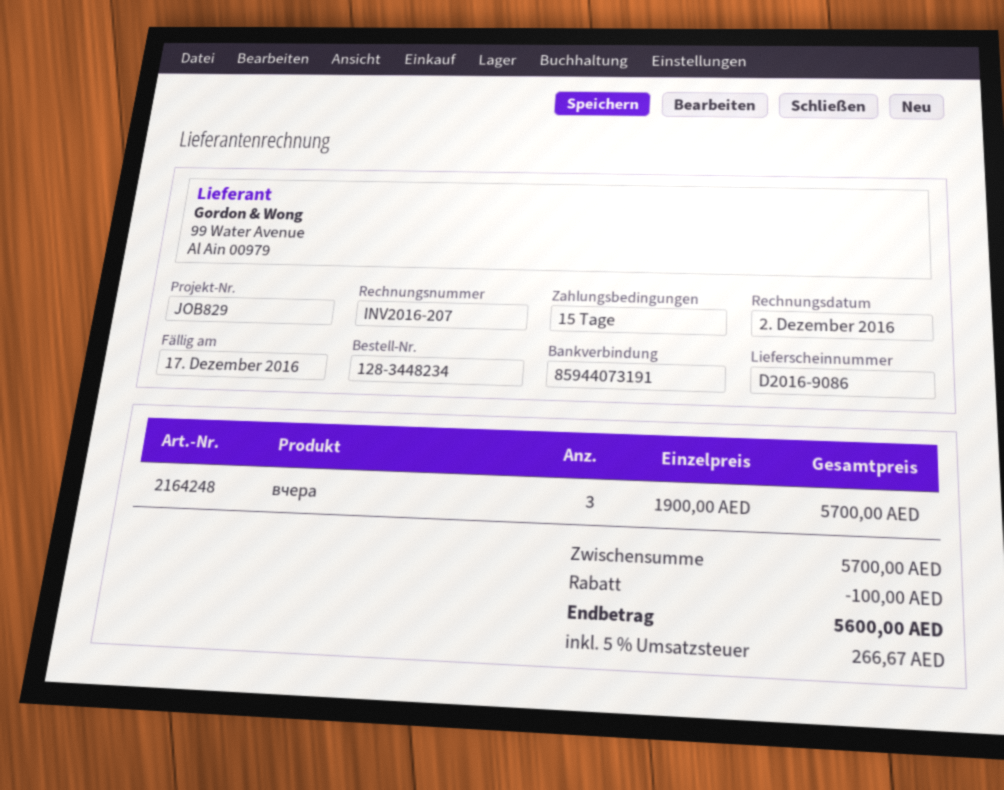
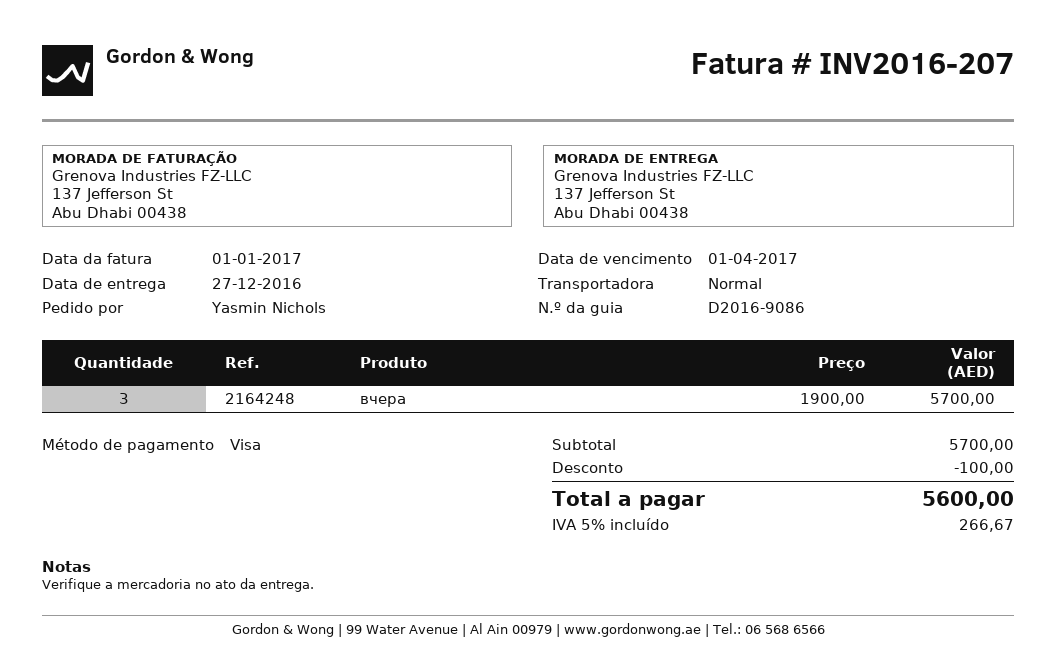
invoice date: 2016-12-02 -> 2017-01-01
due date: 2016-12-17 -> 2017-04-01

